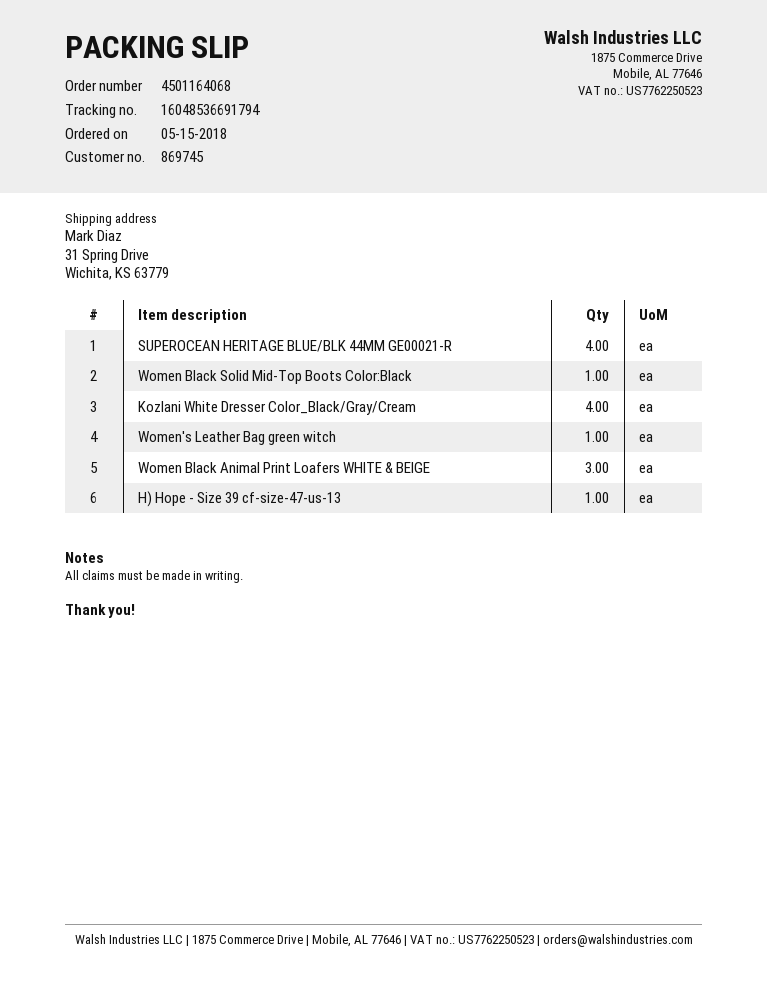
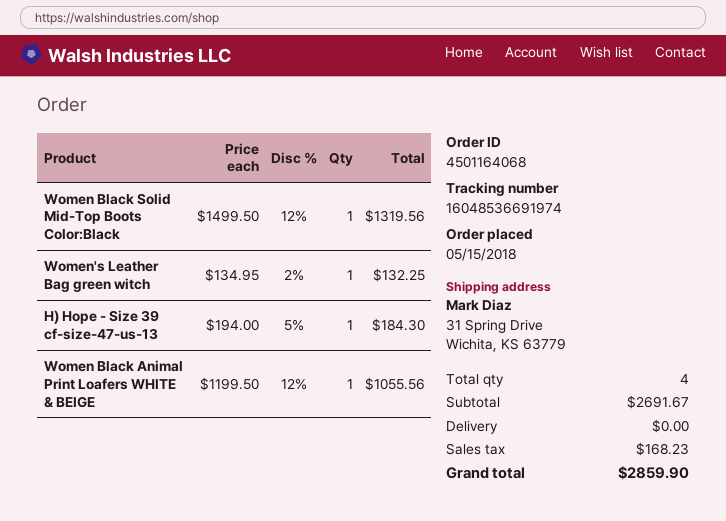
tracking number: 16048536691794 -> 16048536691974
SUPEROCEAN HERITAGE BLUE/BLK 44MM GE00021-R: 4 -> none
Kozlani White Dresser Color_Black/Gray/Cream: 4 -> none
Women Black Animal Print Loafers WHITE & BEIGE: 3 -> 1

